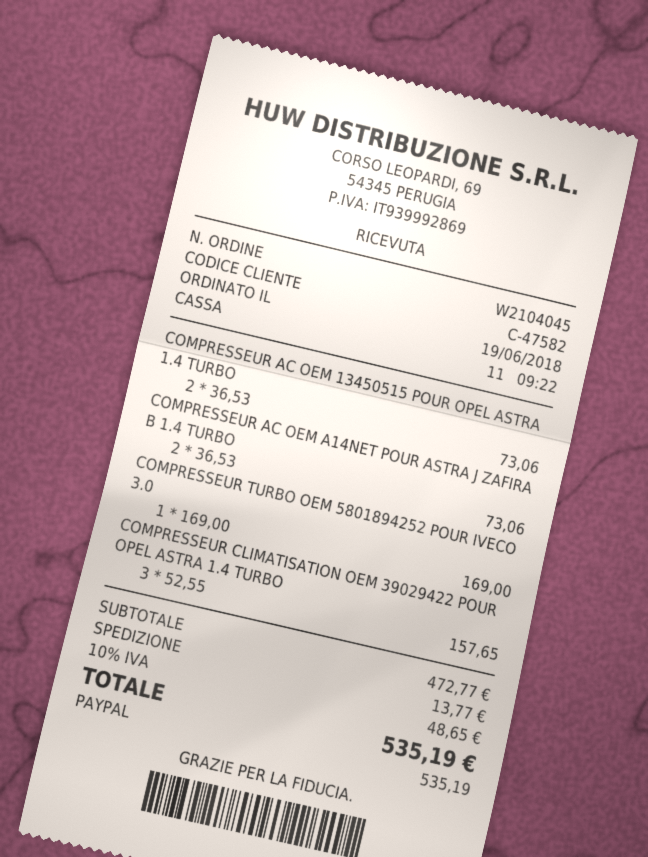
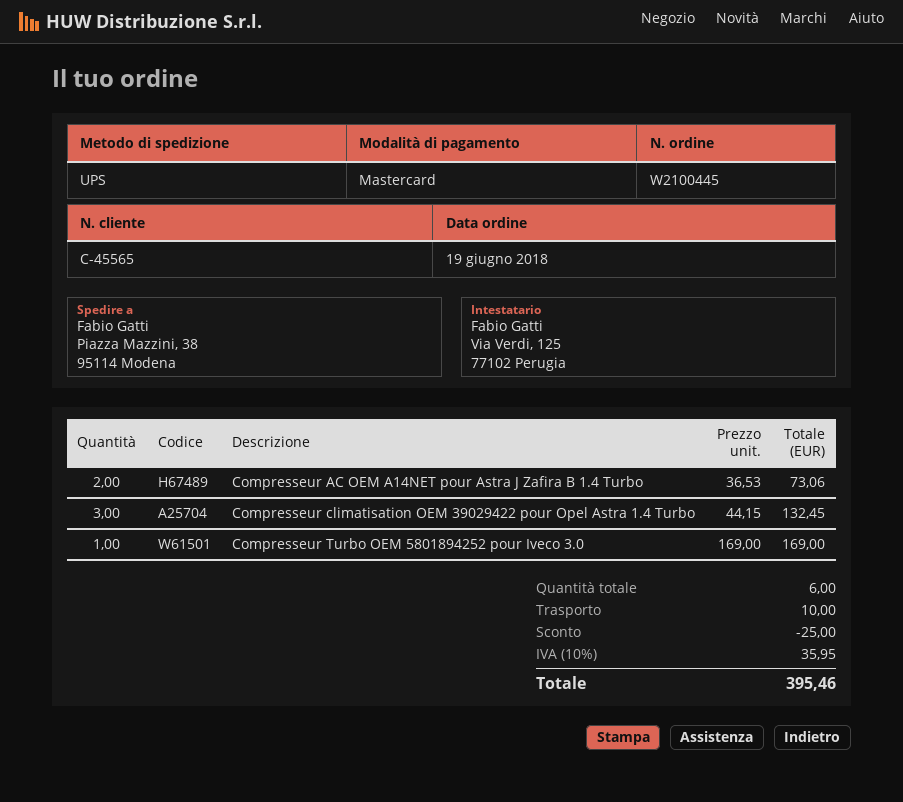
order number: W2104045 -> W2100445
customer number: C-47582 -> C-45565
payment method: PayPal -> Mastercard
COMPRESSEUR AC OEM 13450515 POUR OPEL ASTRA 1.4 TURBO: 2 x 36.53 = 73.06 -> none
COMPRESSEUR CLIMATISATION OEM 39029422 POUR OPEL ASTRA 1.4 TURBO: 3 x 52.55 = 157.65 -> 3 x 44.15 = 132.45
discount: none -> 25.00
shipping: 13.77 -> 10.00
tax: 10% = 48.65 -> 10% = 35.95
total: 535.19 -> 395.46

